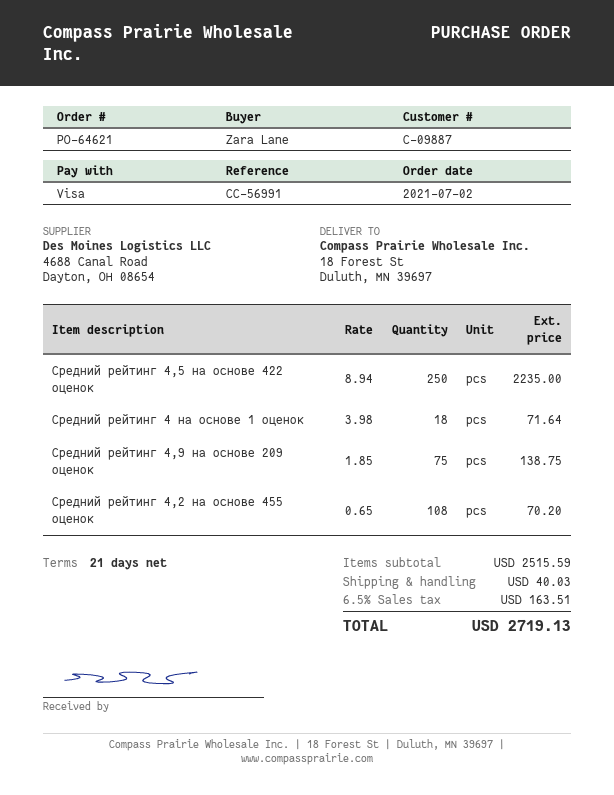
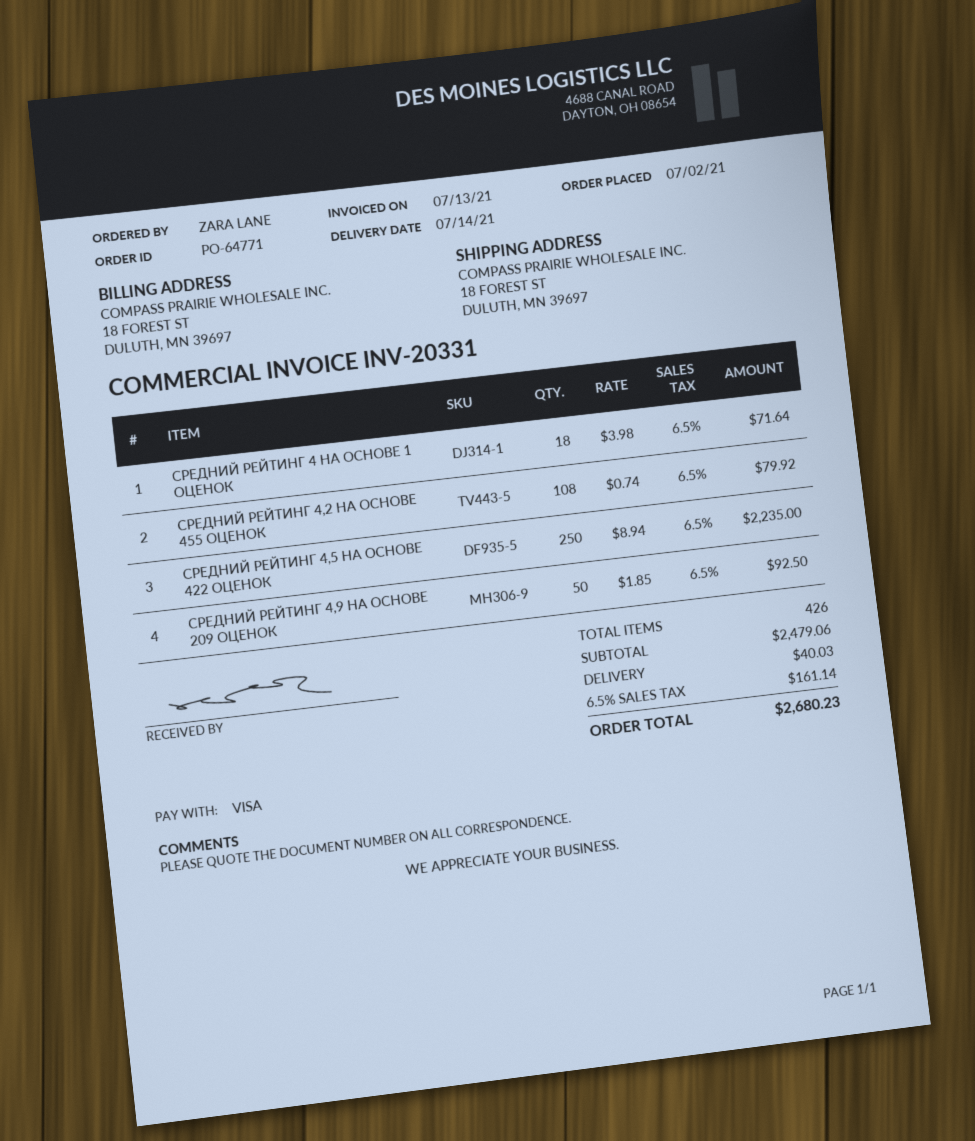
order number: PO-64621 -> PO-64771
Средний рейтинг 4,9 на основе 209 оценок: 75 x 1.85 = 138.75 -> 50 x 1.85 = 92.50
Средний рейтинг 4,2 на основе 455 оценок: 108 x 0.65 = 70.20 -> 108 x 0.74 = 79.92
subtotal: 2515.59 -> 2479.06
tax: 6.5% = 163.51 -> 6.5% = 161.14
total: 2719.13 -> 2680.23

